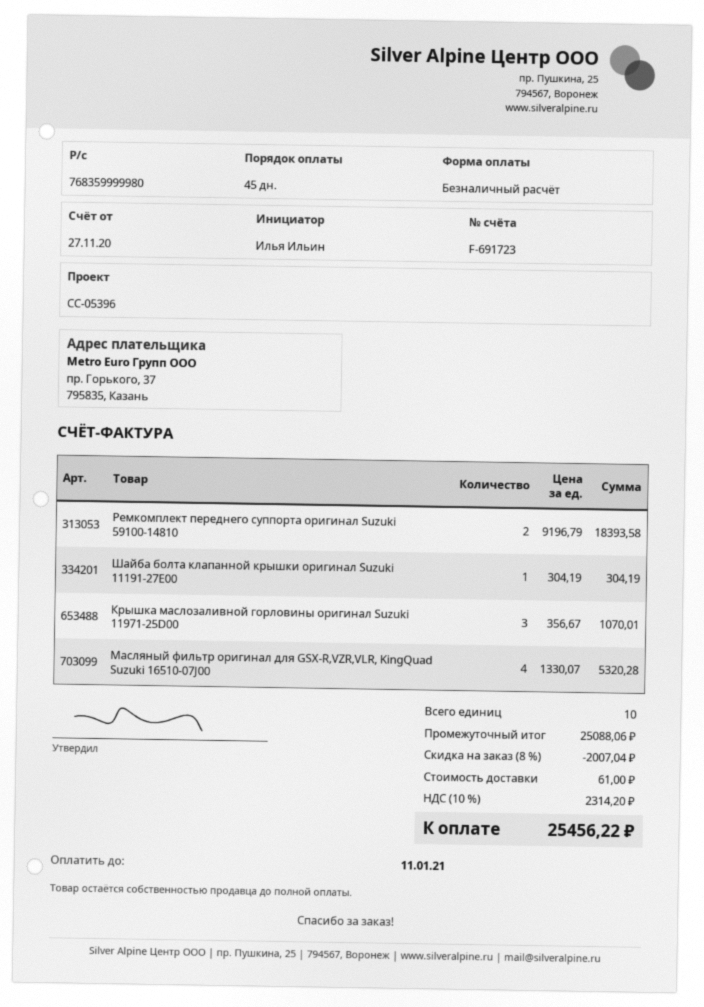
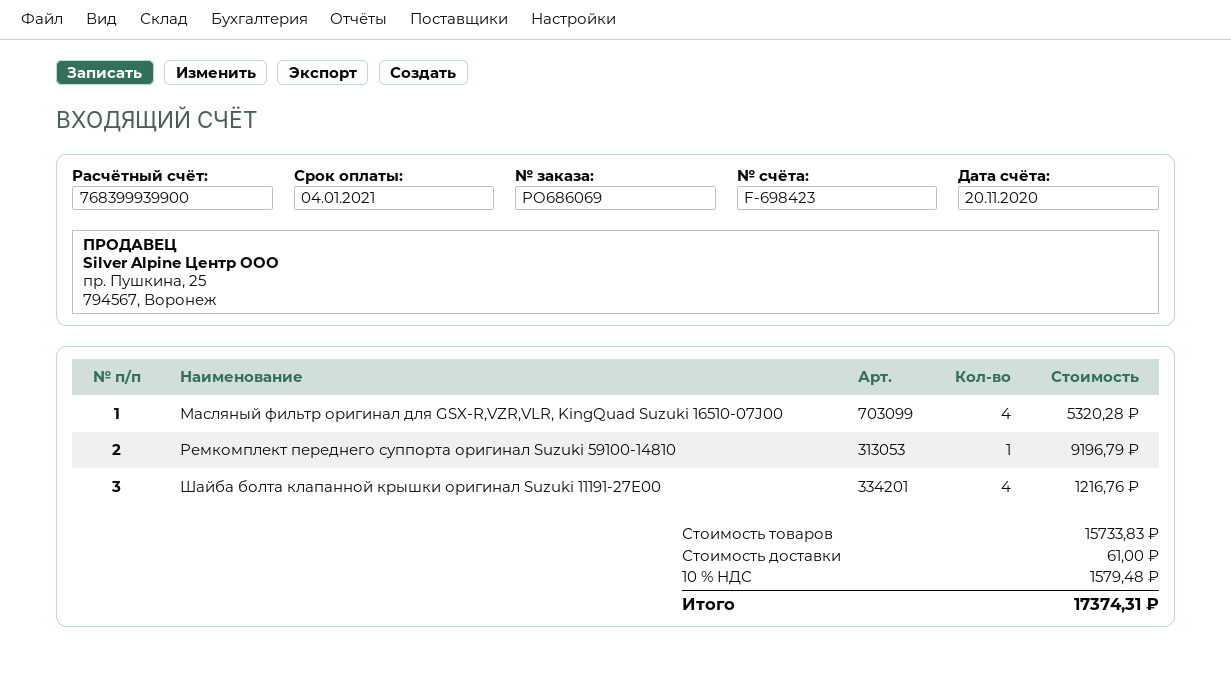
invoice number: F-691723 -> F-698423
invoice date: 2020-11-27 -> 2020-11-20
due date: 2021-01-11 -> 2021-01-04
bank account: 768359999980 -> 768399939900
Ремкомплект переднего суппорта оригинал Suzuki 59100-14810: 2 for 18393.58 -> 1 for 9196.79
Шайба болта клапанной крышки оригинал Suzuki 11191-27E00: 1 for 304.19 -> 4 for 1216.76
Крышка маслозаливной горловины оригинал Suzuki 11971-25D00: 3 for 1070.01 -> none
subtotal: 25088.06 -> 15733.83
discount: 8% = 2007.04 -> none
tax: 10% = 2314.20 -> 10% = 1579.48
total: 25456.22 -> 17374.31

